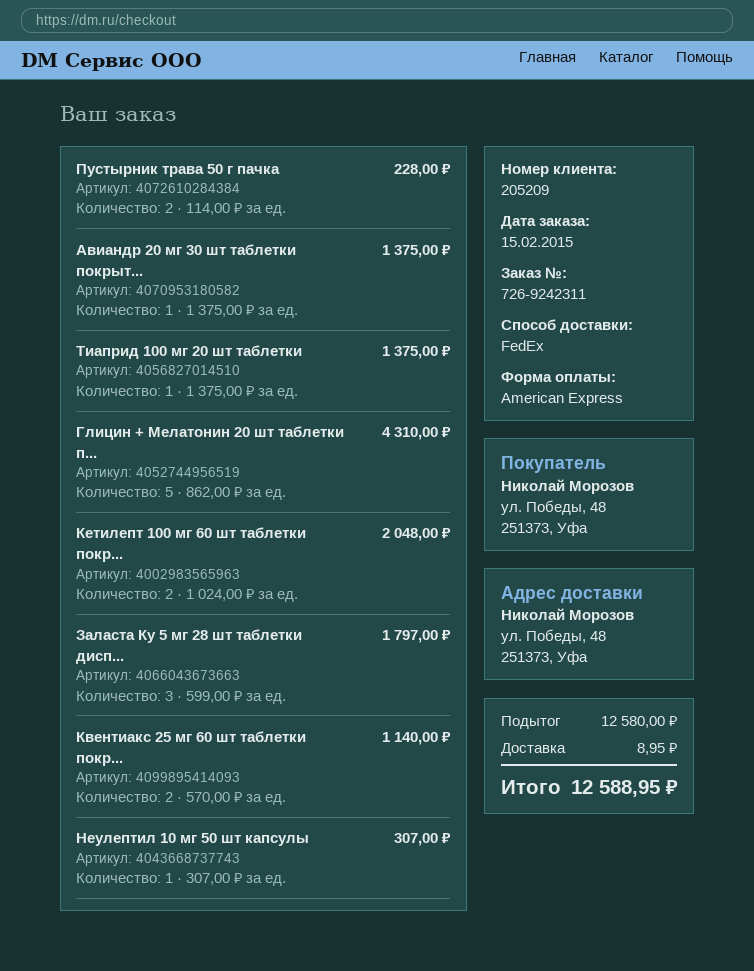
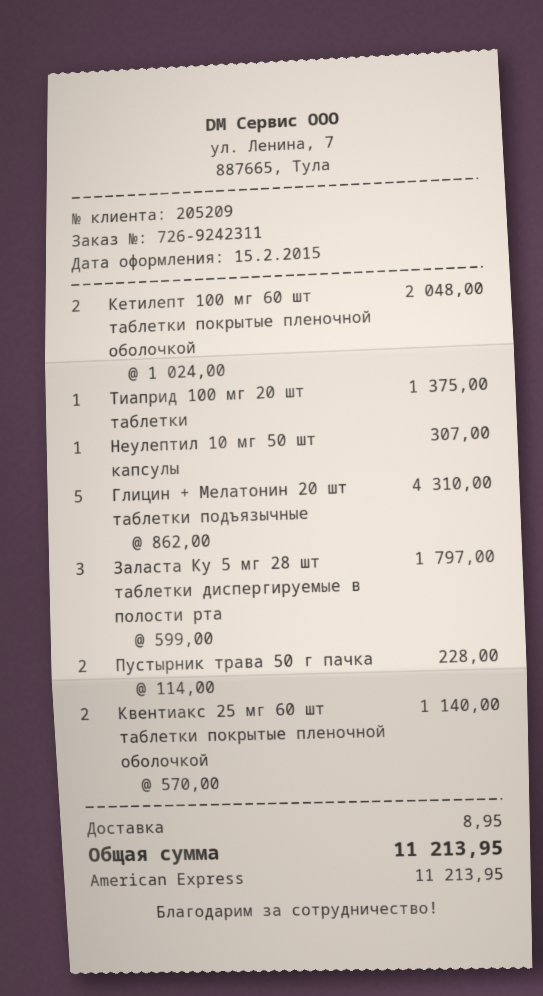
Авиандр 20 мг 30 шт таблетки покрыт...: 1 x 1375.00 = 1375.00 -> none
total: 12588.95 -> 11213.95

